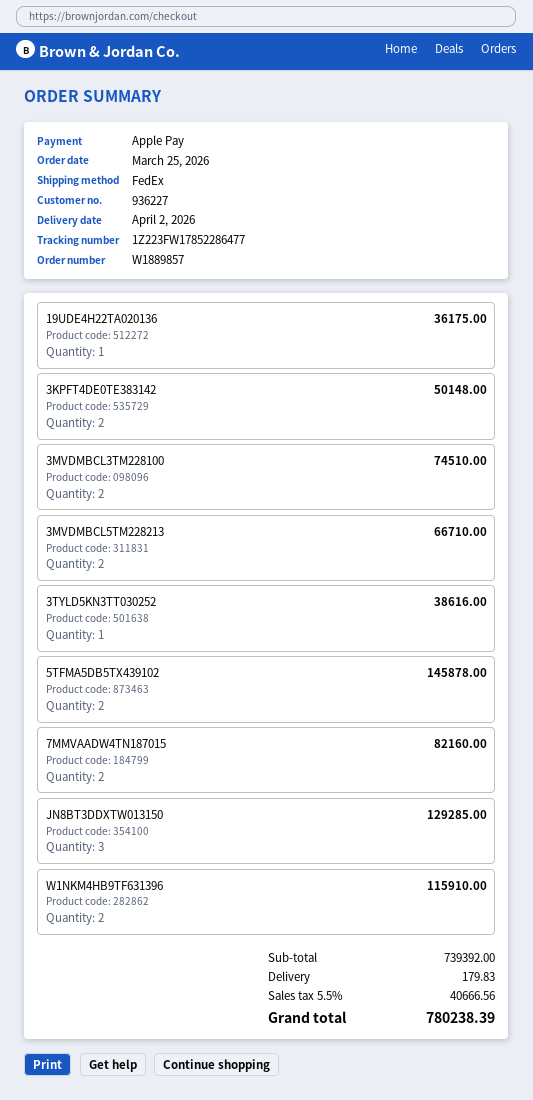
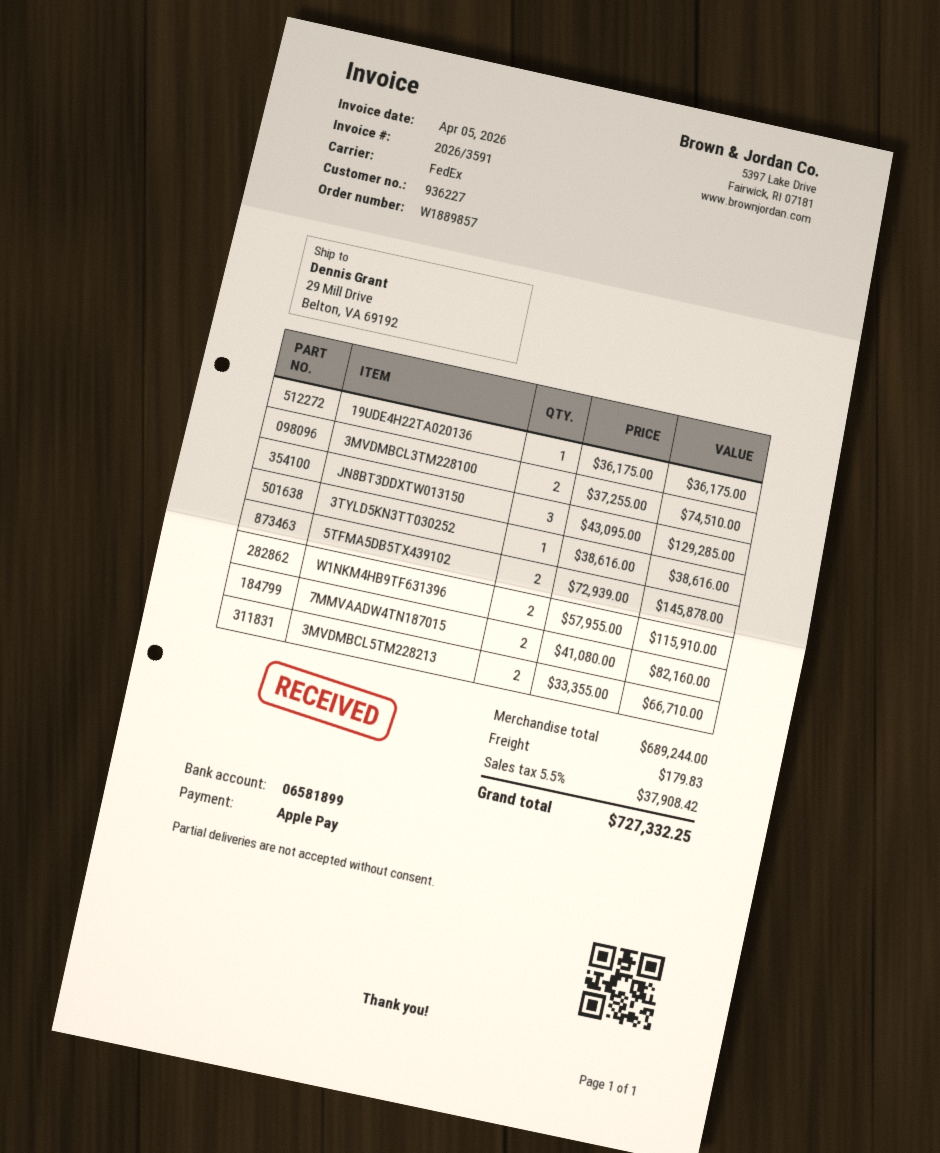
3KPFT4DE0TE383142: 2 for 50148.00 -> none
subtotal: 739392.00 -> 689244.00
tax: 5.5% = 40666.56 -> 5.5% = 37908.42
total: 780238.39 -> 727332.25

